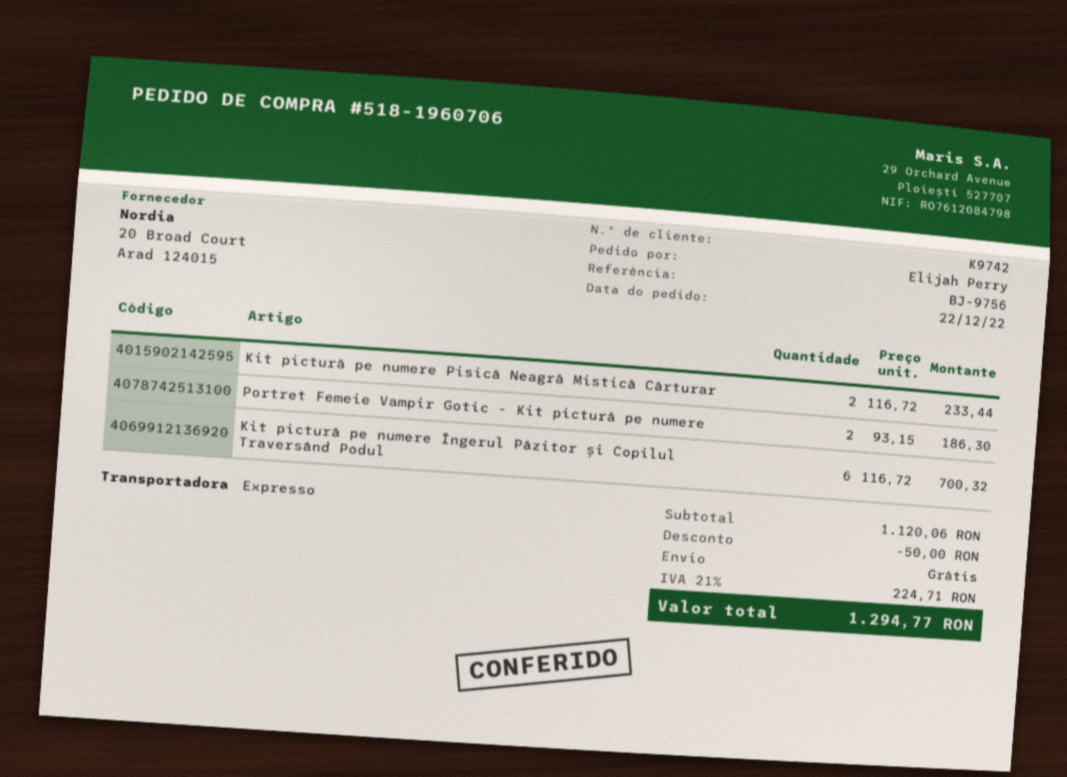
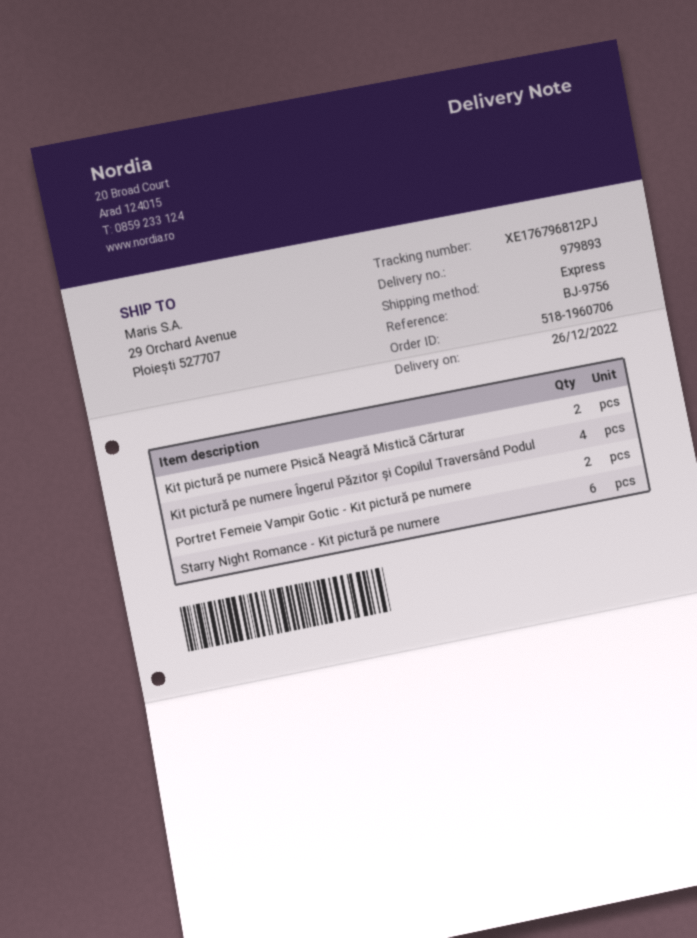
Kit pictură pe numere Îngerul Păzitor și Copilul Traversând Podul: 6 -> 4
Starry Night Romance - Kit pictură pe numere: none -> 6

